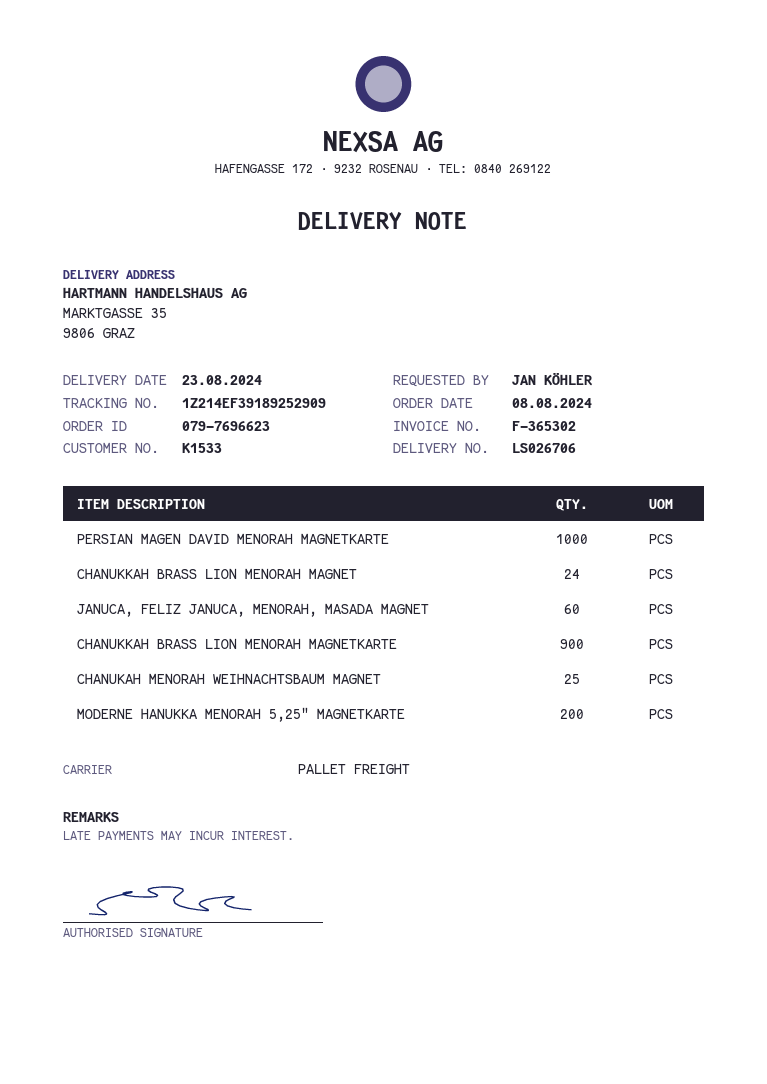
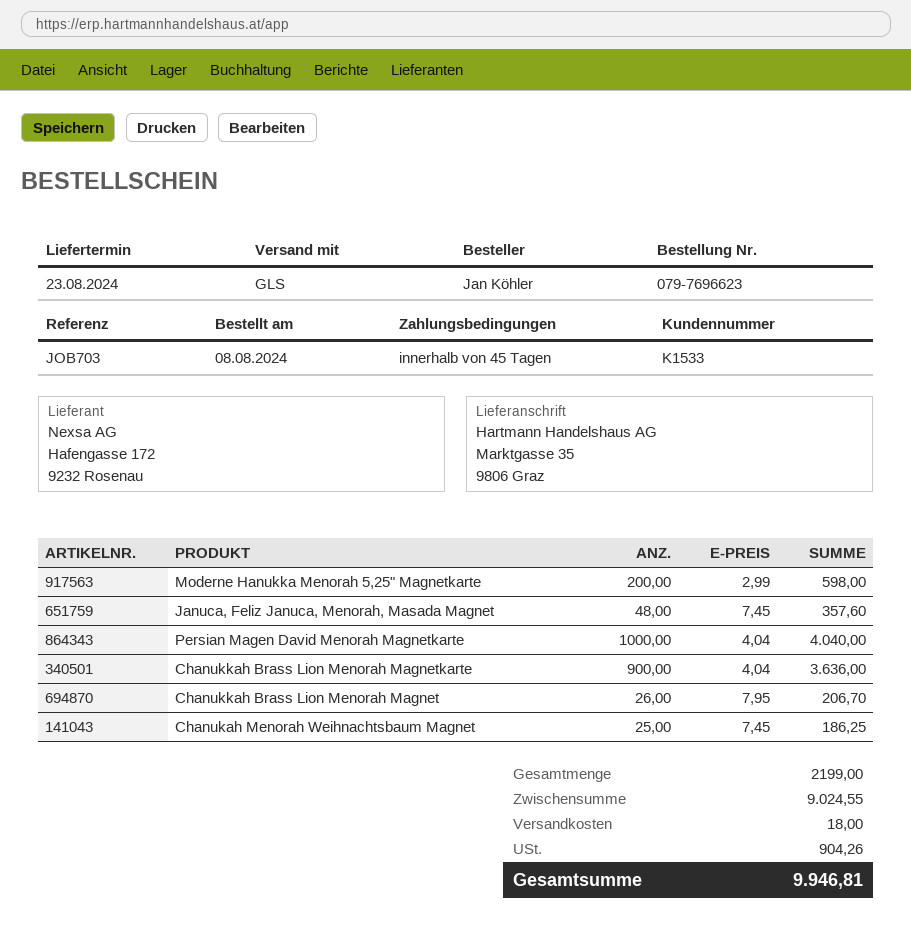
shipping method: pallet freight -> GLS
CHANUKKAH BRASS LION MENORAH MAGNET: 24 -> 26
JANUCA, FELIZ JANUCA, MENORAH, MASADA MAGNET: 60 -> 48

